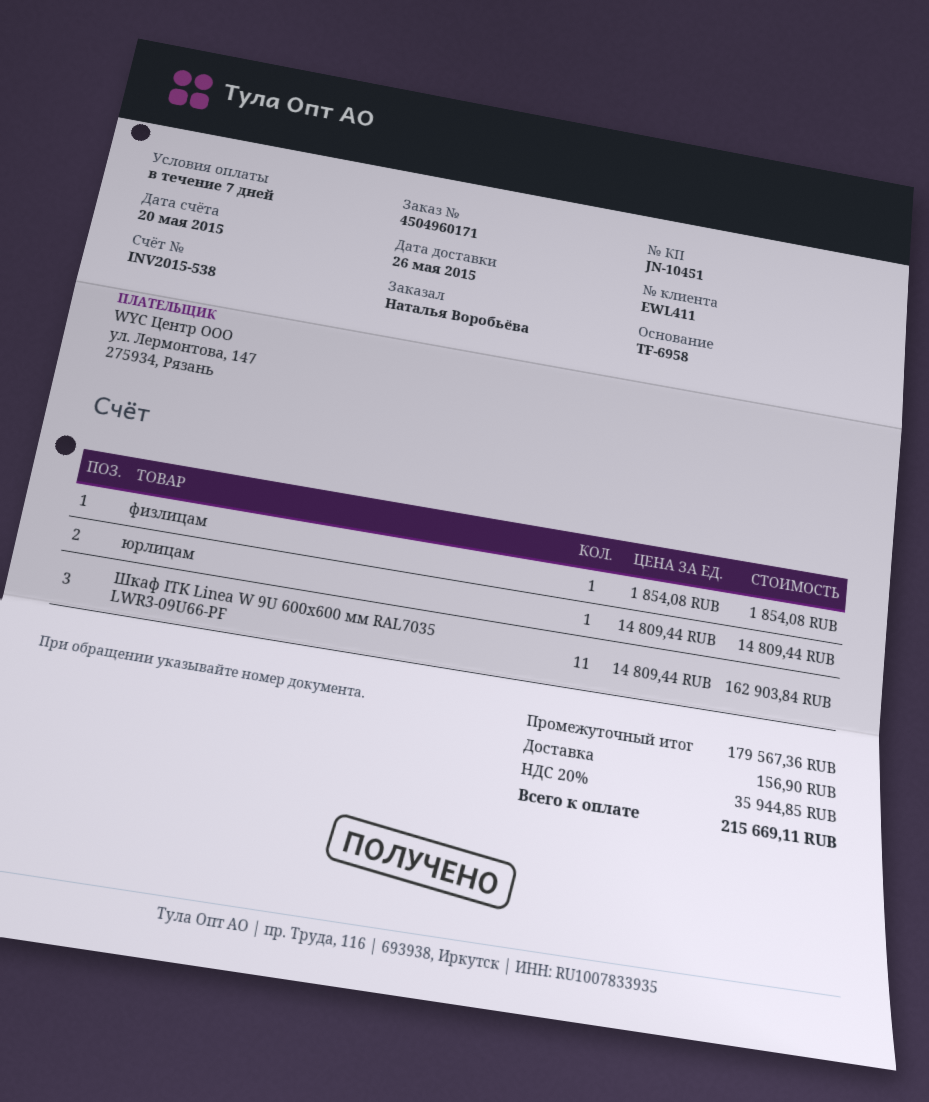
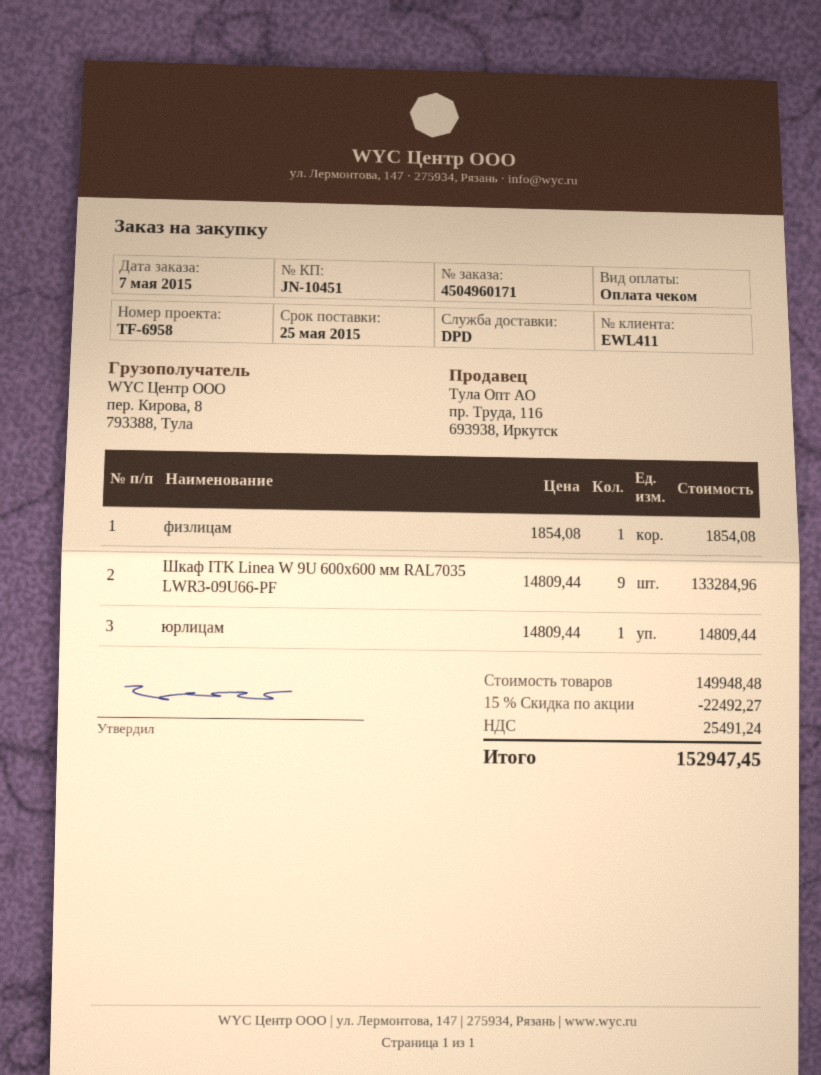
delivery date: 2015-05-26 -> 2015-05-25
Шкаф ITK Linea W 9U 600x600 мм RAL7035 LWR3-09U66-PF: 11 x 14809.44 = 162903.84 -> 9 x 14809.44 = 133284.96
subtotal: 179567.36 -> 149948.48
discount: none -> 15% = 22492.27
shipping: 156.90 -> none
tax: 35944.85 -> 25491.24
total: 215669.11 -> 152947.45

